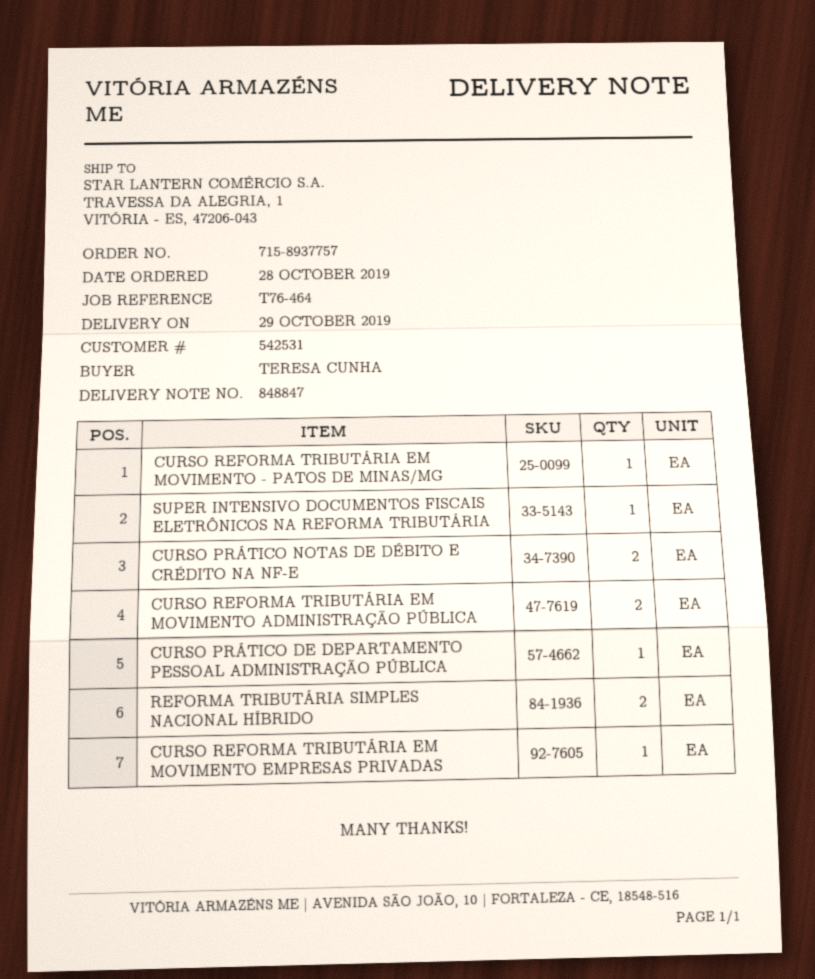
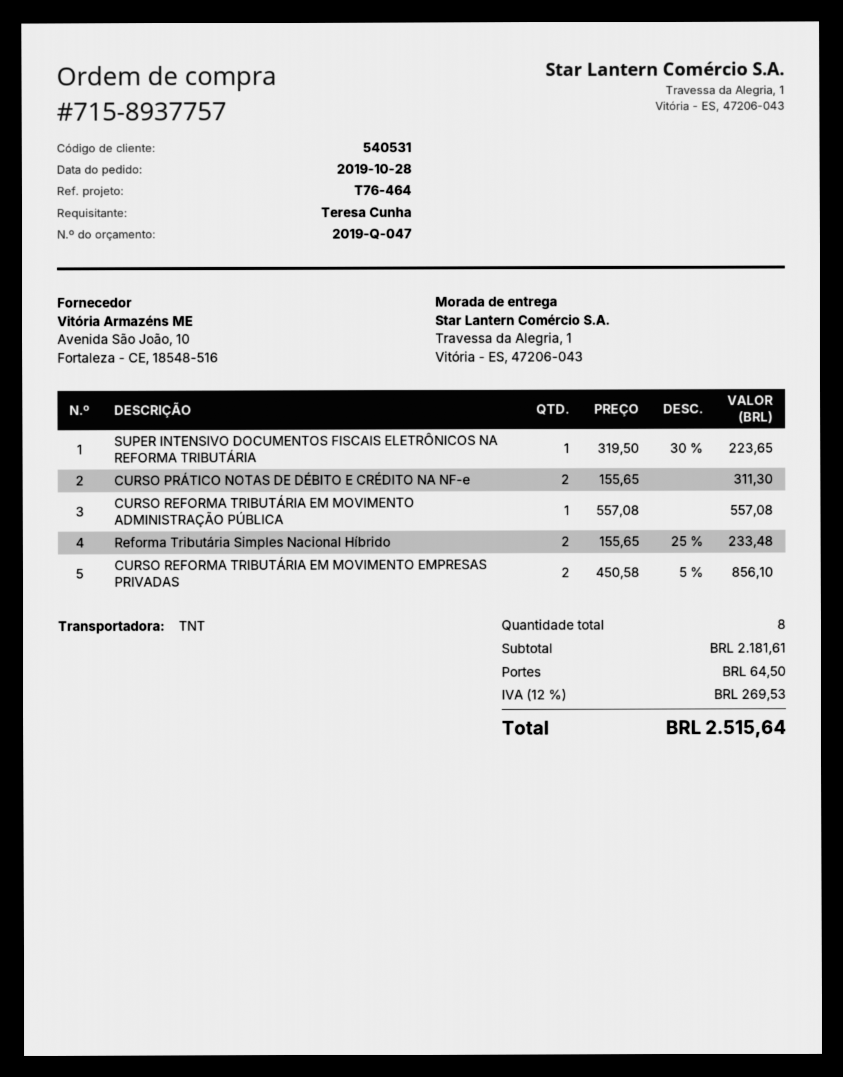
customer number: 542531 -> 540531
CURSO REFORMA TRIBUTÁRIA EM MOVIMENTO - PATOS DE MINAS/MG: 1 -> none
CURSO REFORMA TRIBUTÁRIA EM MOVIMENTO ADMINISTRAÇÃO PÚBLICA: 2 -> 1
CURSO PRÁTICO DE DEPARTAMENTO PESSOAL ADMINISTRAÇÃO PÚBLICA: 1 -> none
CURSO REFORMA TRIBUTÁRIA EM MOVIMENTO EMPRESAS PRIVADAS: 1 -> 2

